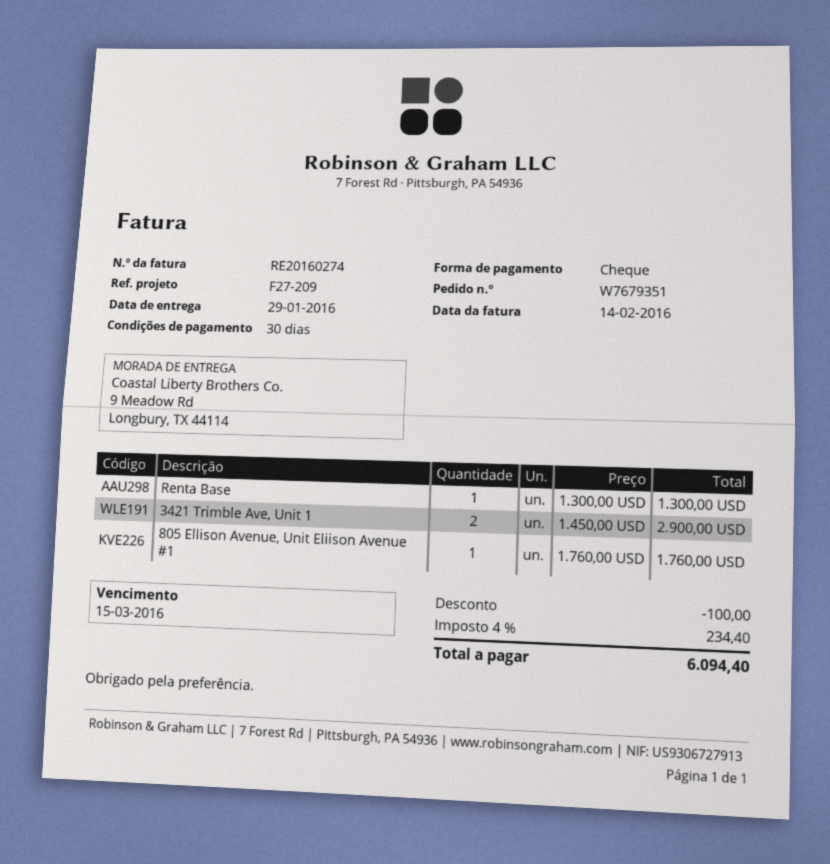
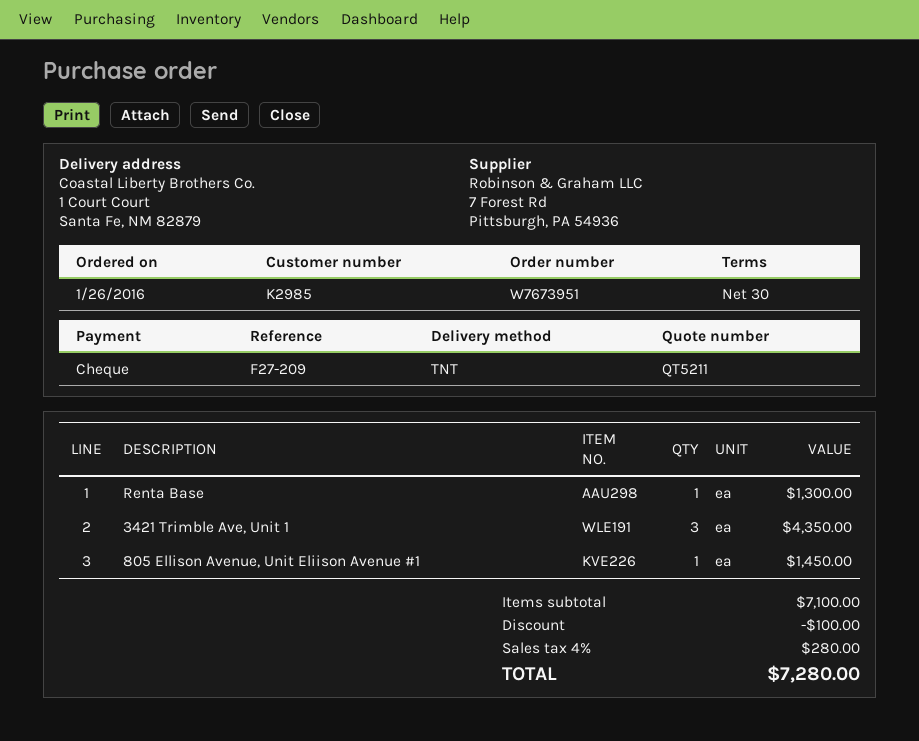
order number: W7679351 -> W7673951
ship to: 9 Meadow Rd, Longbury, TX 44114 -> 1 Court Court, Santa Fe, NM 82879
3421 Trimble Ave, Unit 1: 2 for 2900.00 -> 3 for 4350.00
805 Ellison Avenue, Unit Eliison Avenue #1: 1 for 1760.00 -> 1 for 1450.00
tax: 4% = 234.40 -> 4% = 280.00
total: 6094.40 -> 7280.00

